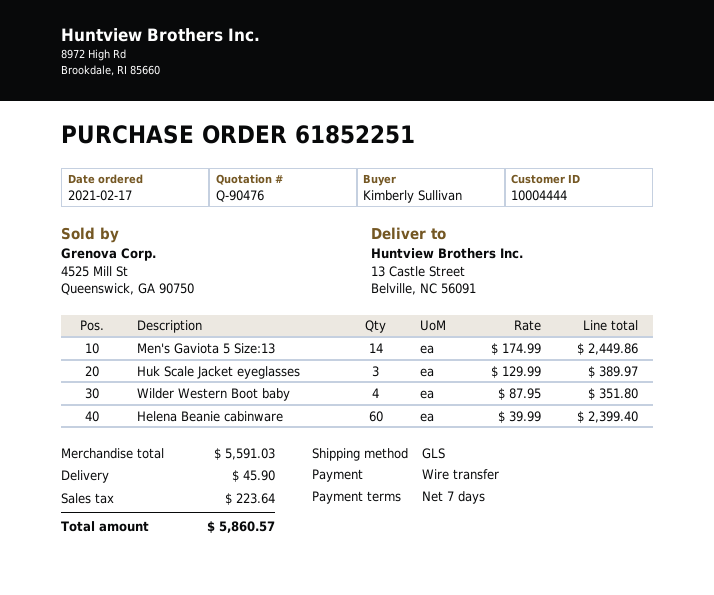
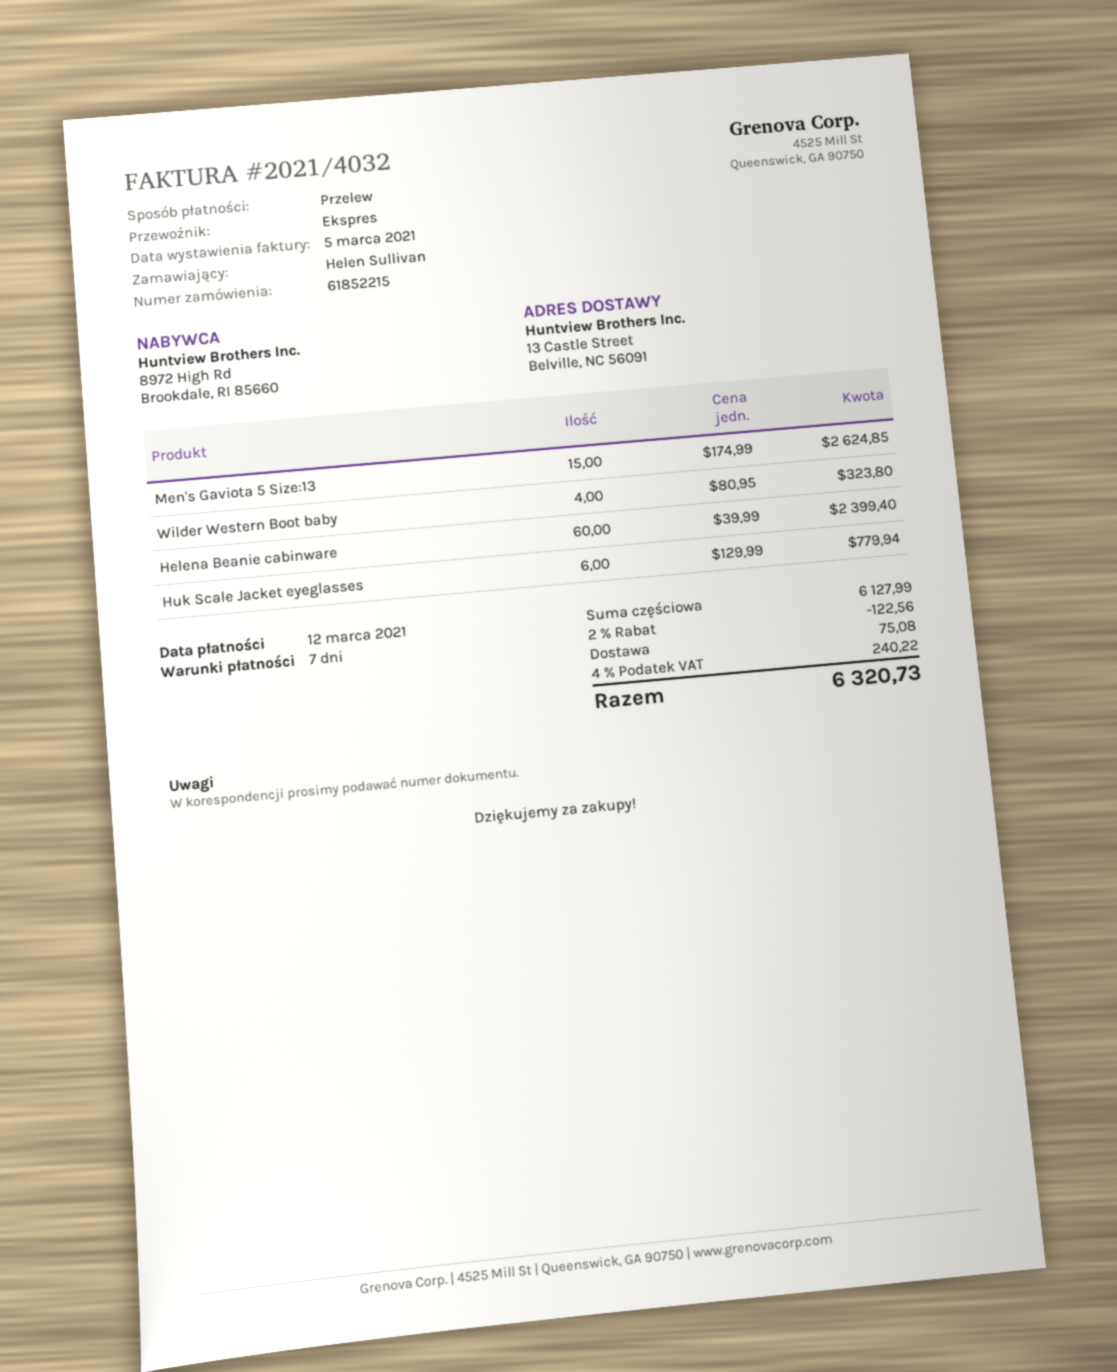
order number: 61852251 -> 61852215
ordered by: Kimberly Sullivan -> Helen Sullivan
shipping method: GLS -> express
Men's Gaviota 5 Size:13: 14 x 174.99 = 2449.86 -> 15 x 174.99 = 2624.85
Huk Scale Jacket eyeglasses: 3 x 129.99 = 389.97 -> 6 x 129.99 = 779.94
Wilder Western Boot baby: 4 x 87.95 = 351.80 -> 4 x 80.95 = 323.80
subtotal: 5591.03 -> 6127.99
discount: none -> 2% = 122.56
shipping: 45.90 -> 75.08
tax: 223.64 -> 240.22
total: 5860.57 -> 6320.73

